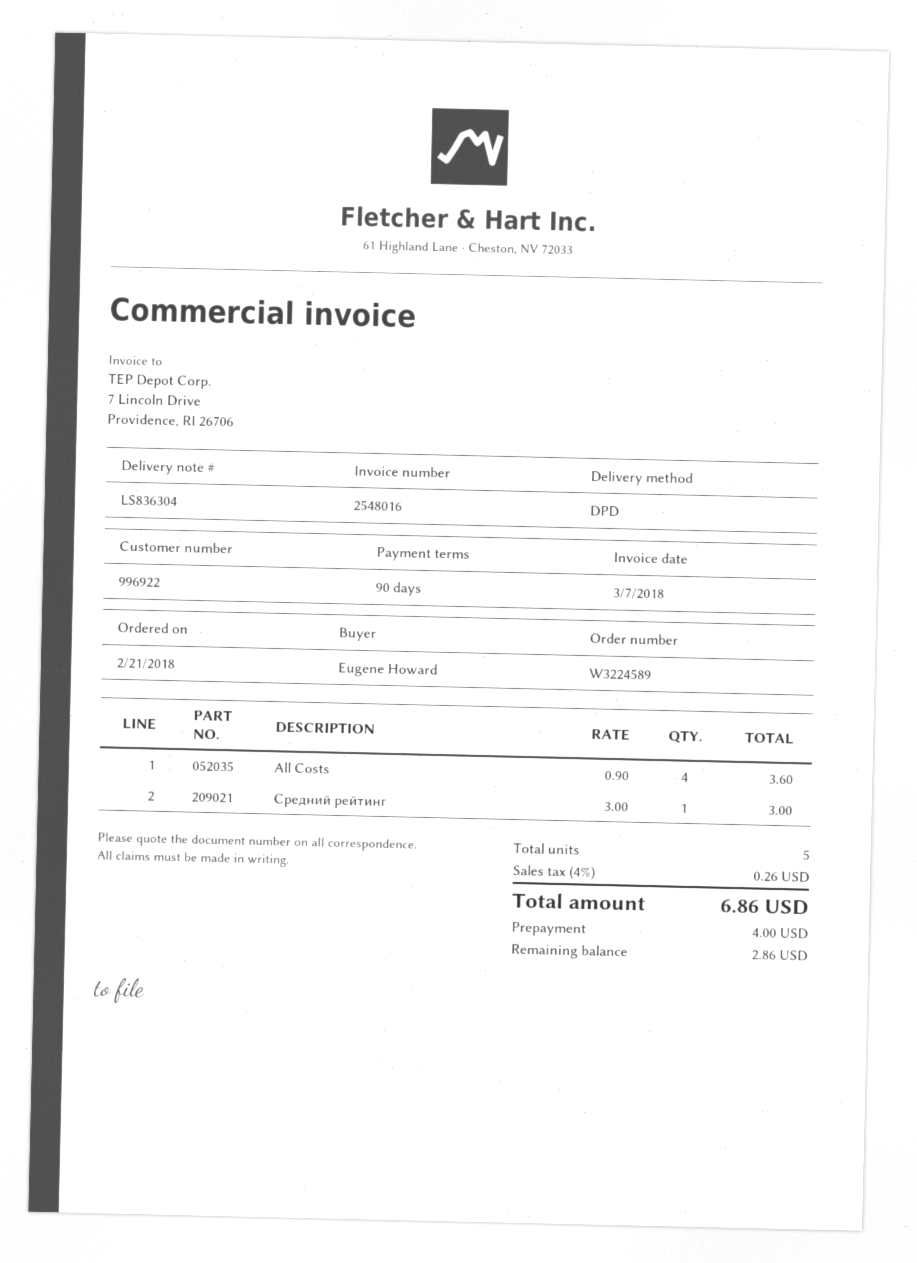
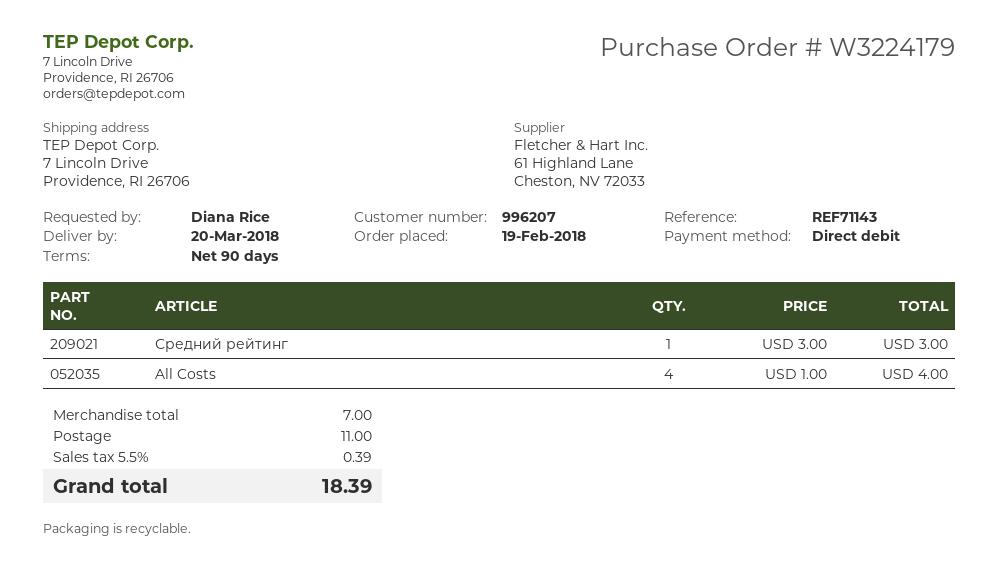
order number: W3224589 -> W3224179
order date: 2018-02-21 -> 2018-02-19
customer number: 996922 -> 996207
ordered by: Eugene Howard -> Diana Rice
All Costs: 4 x 0.90 = 3.60 -> 4 x 1.00 = 4.00
shipping: none -> 11.00
tax: 4% = 0.26 -> 5.5% = 0.39
total: 6.86 -> 18.39

